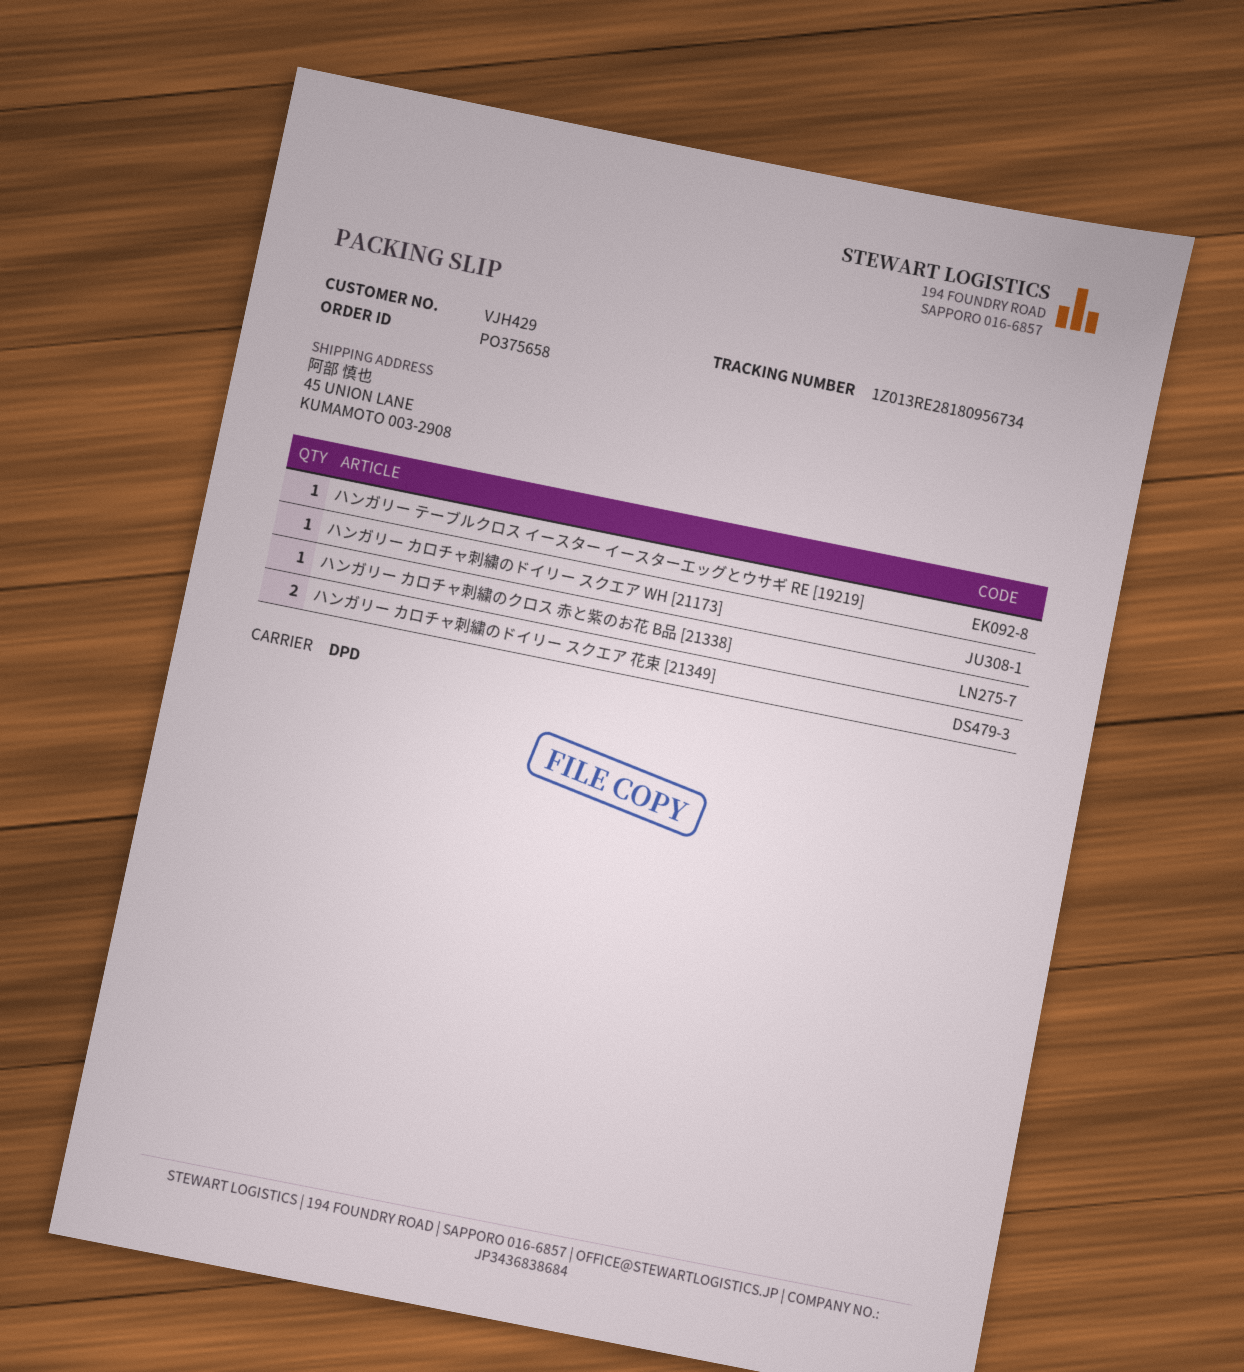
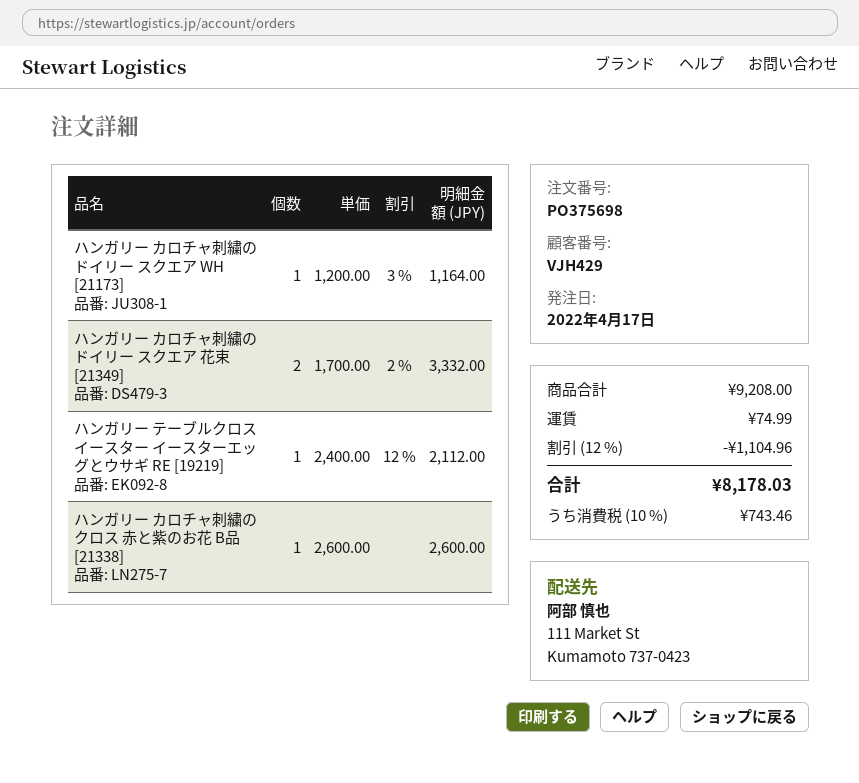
order number: PO375658 -> PO375698
ship to: 45 UNION LANE, KUMAMOTO 003-2908 -> 111 Market St, Kumamoto 737-0423

